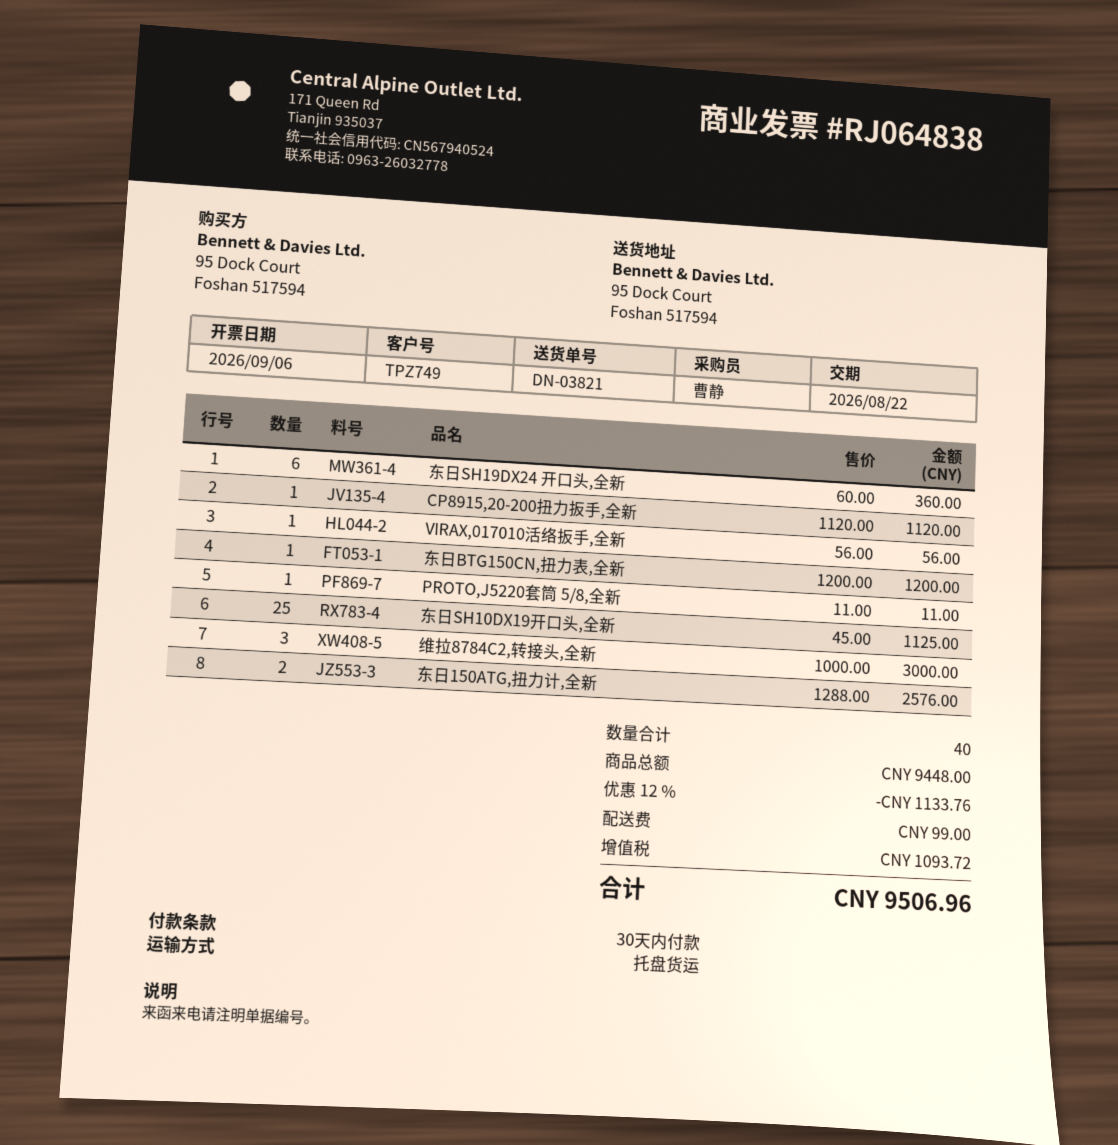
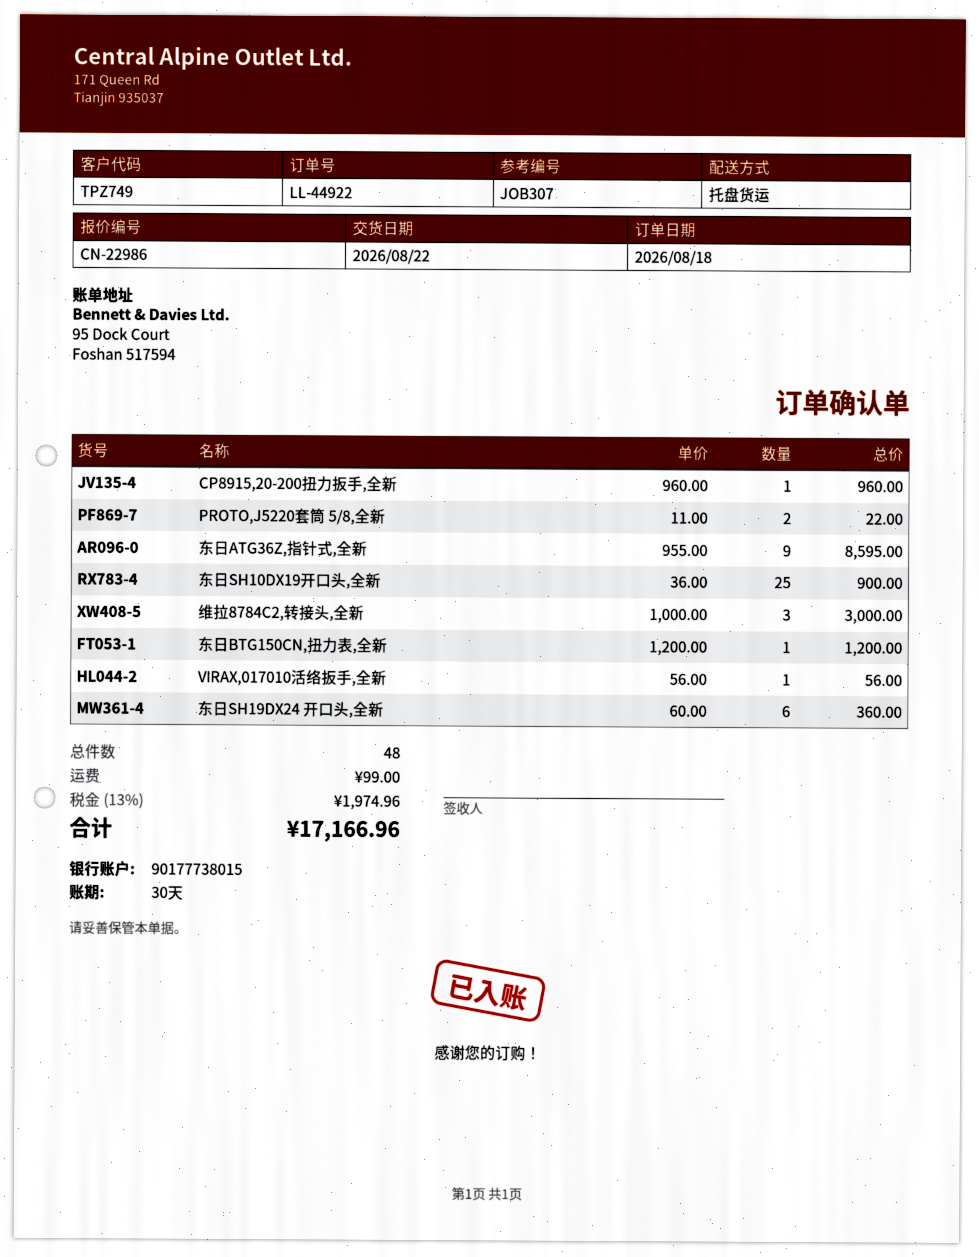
CP8915,20-200扭力扳手,全新: 1 x 1120.00 = 1120.00 -> 1 x 960.00 = 960.00
PROTO,J5220套筒 5/8,全新: 1 x 11.00 = 11.00 -> 2 x 11.00 = 22.00
东日SH10DX19开口头,全新: 25 x 45.00 = 1125.00 -> 25 x 36.00 = 900.00
东日150ATG,扭力计,全新: 2 x 1288.00 = 2576.00 -> none
东日ATG36Z,指针式,全新: none -> 9 x 955.00 = 8595.00
total quantity: 40 -> 48
discount: 12% = 1133.76 -> none
tax: 1093.72 -> 1974.96
total: 9506.96 -> 17166.96

